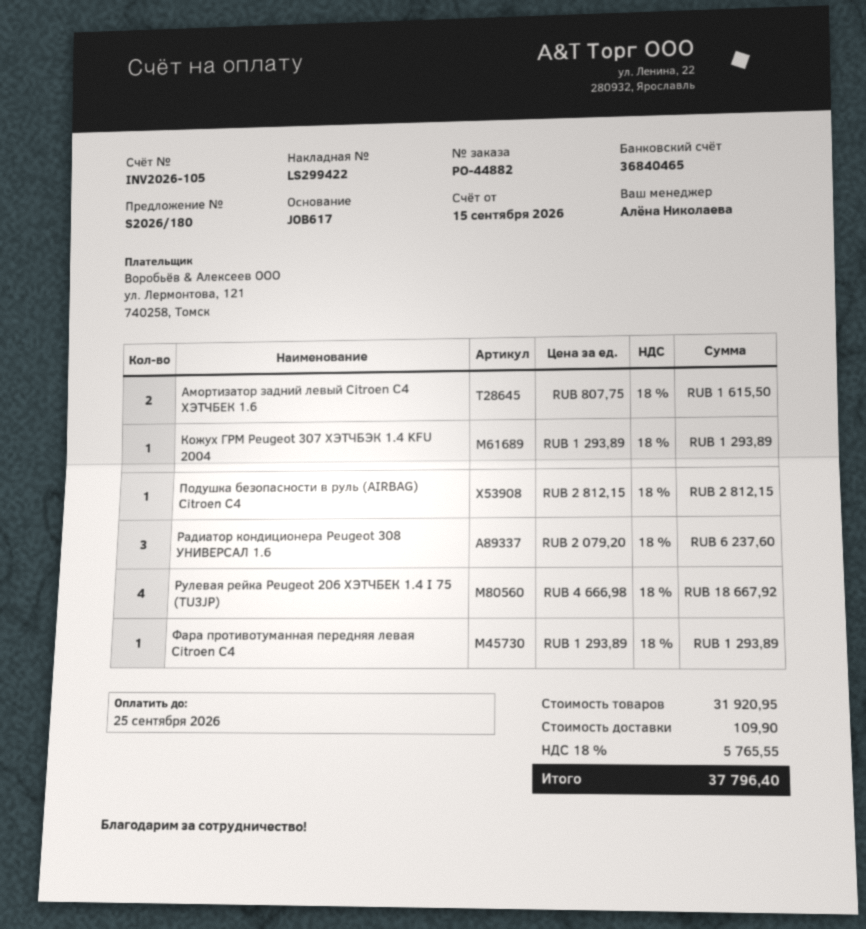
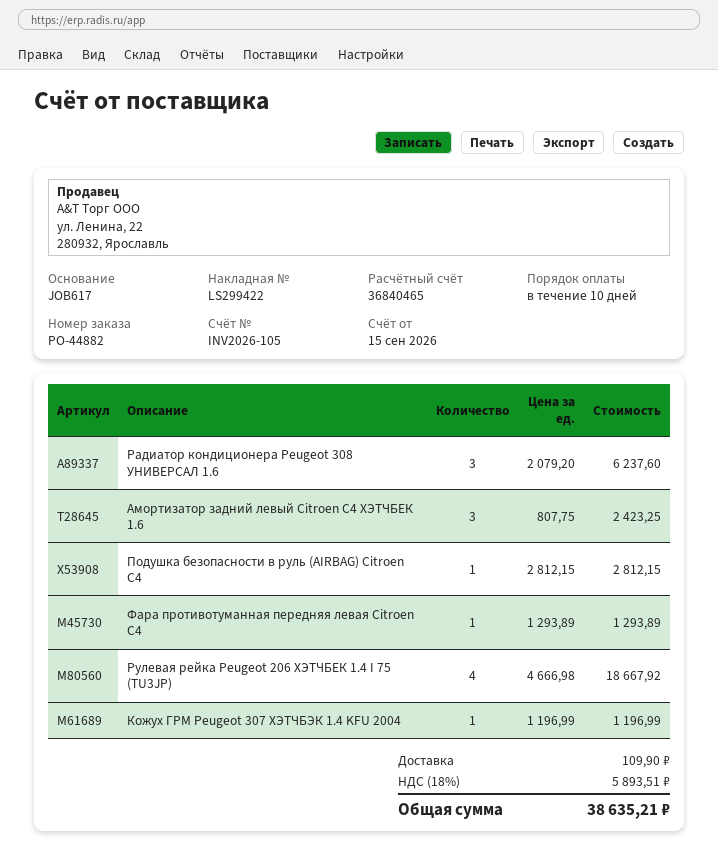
Амортизатор задний левый Citroen C4 ХЭТЧБЕК 1.6: 2 x 807.75 = 1615.50 -> 3 x 807.75 = 2423.25
Кожух ГРМ Peugeot 307 ХЭТЧБЭК 1.4 KFU 2004: 1 x 1293.89 = 1293.89 -> 1 x 1196.99 = 1196.99
tax: 18% = 5765.55 -> 18% = 5893.51
total: 37796.40 -> 38635.21

